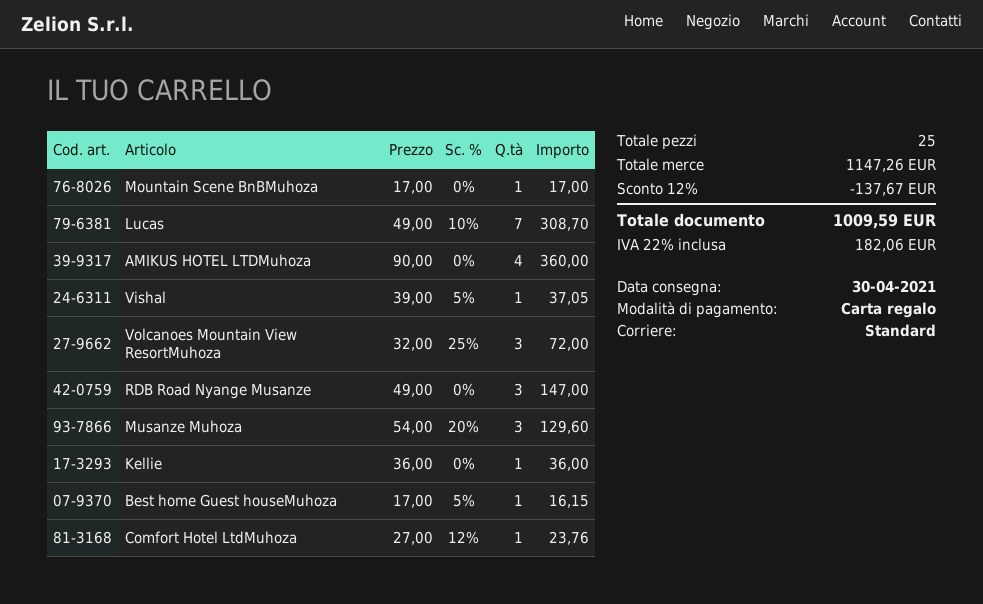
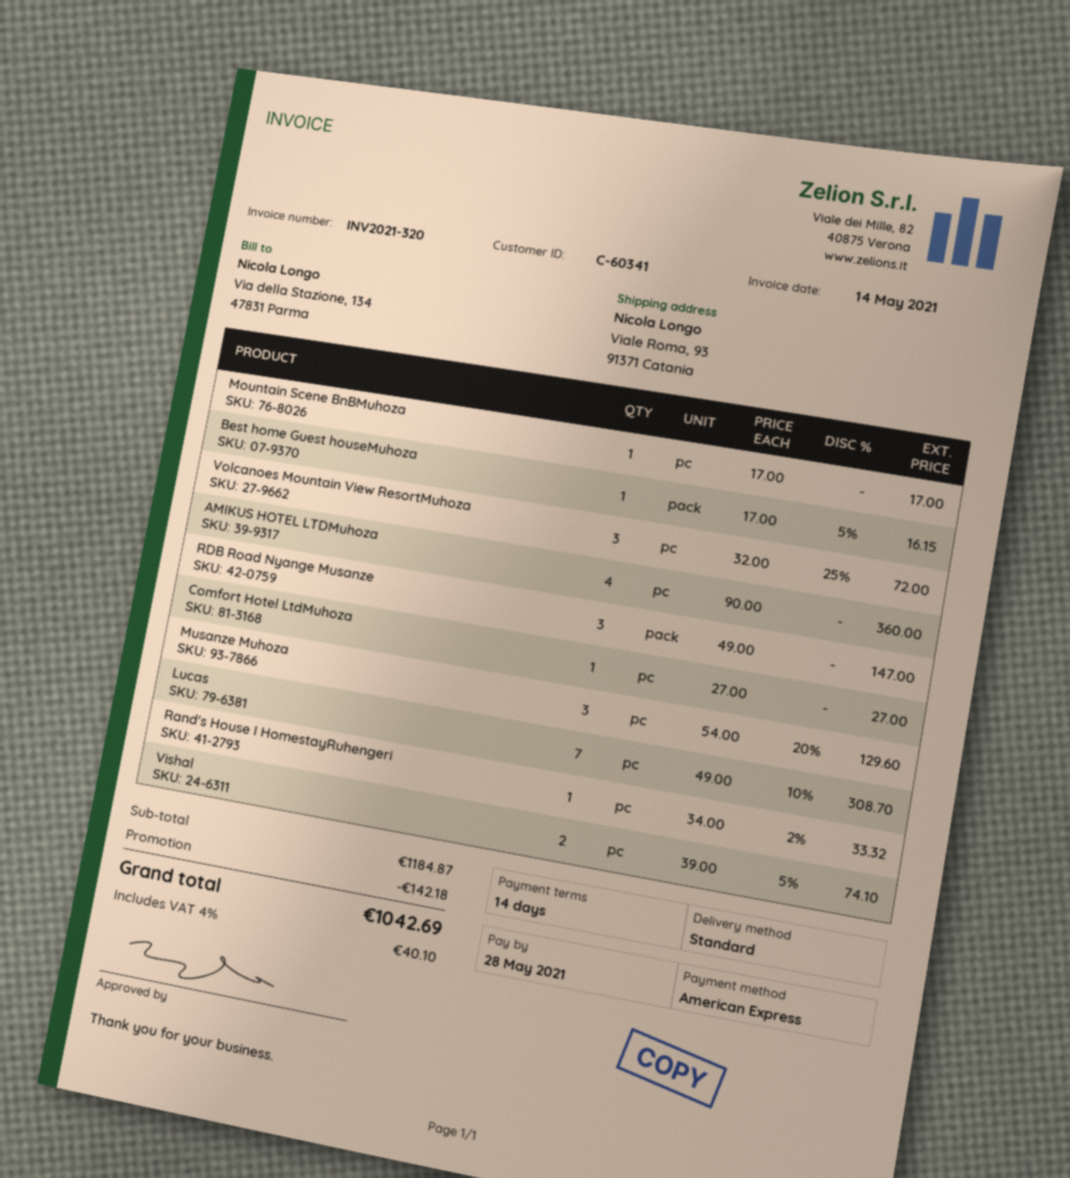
payment method: gift card -> American Express
Vishal: 1 x 39.00 - 5% = 37.05 -> 2 x 39.00 - 5% = 74.10
Kellie: 1 x 36.00 = 36.00 -> none
Comfort Hotel LtdMuhoza: 1 x 27.00 - 12% = 23.76 -> 1 x 27.00 = 27.00
Rand's House I HomestayRuhengeri: none -> 1 x 34.00 - 2% = 33.32
subtotal: 1147.26 -> 1184.87
discount: 137.67 -> 142.18
tax: 22% = 182.06 -> 4% = 40.10
total: 1009.59 -> 1042.69

